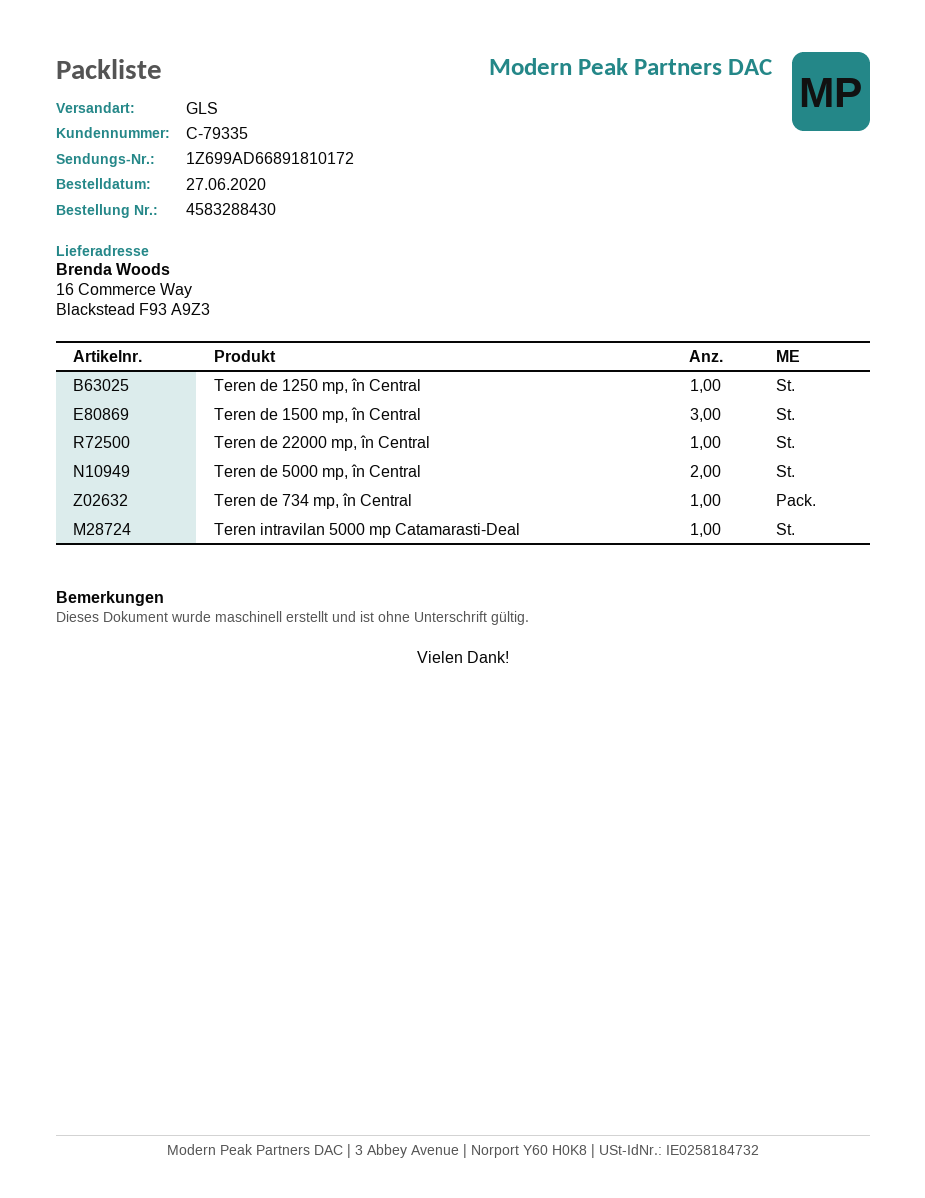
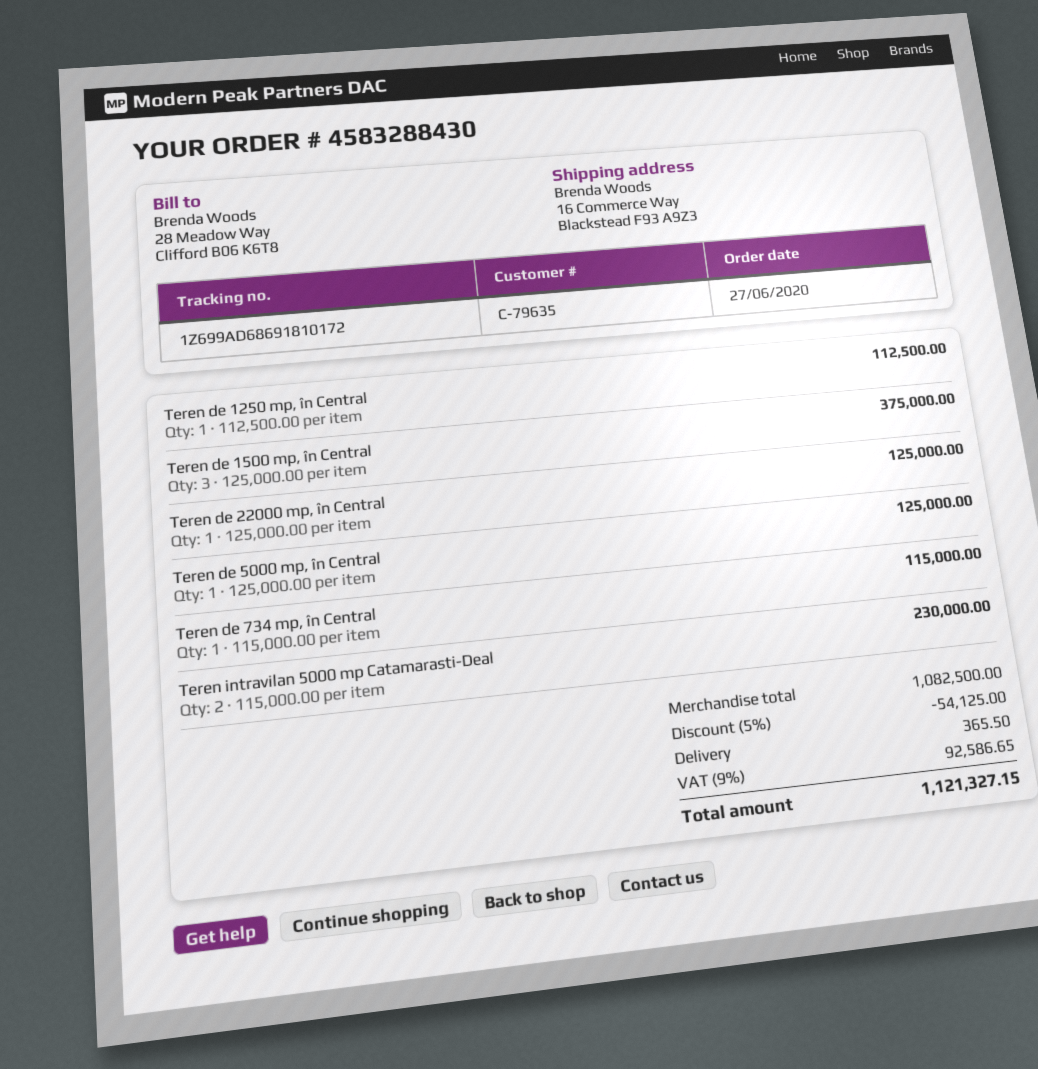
customer number: C-79335 -> C-79635
tracking number: 1Z699AD66891810172 -> 1Z699AD68691810172
Teren de 5000 mp, în Central: 2 -> 1
Teren intravilan 5000 mp Catamarasti-Deal: 1 -> 2

